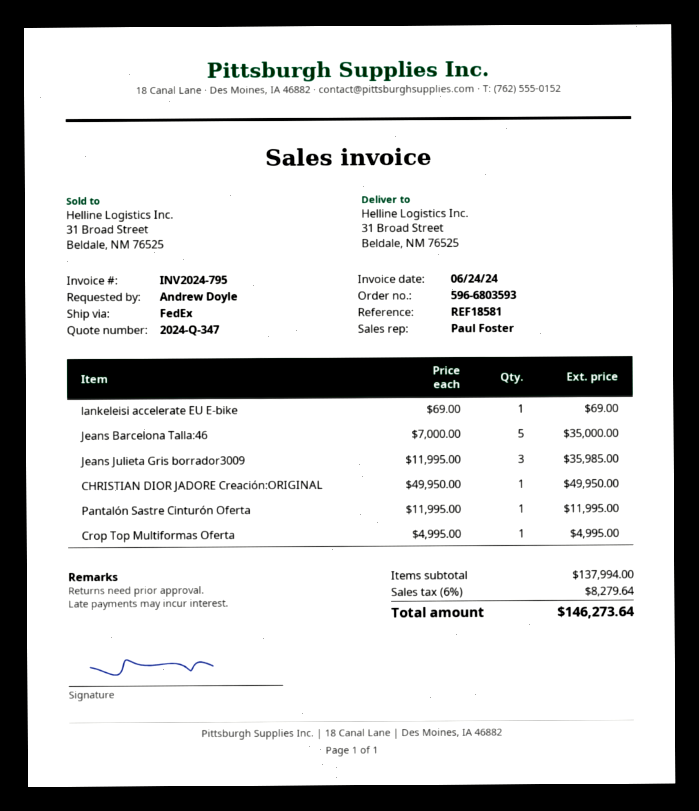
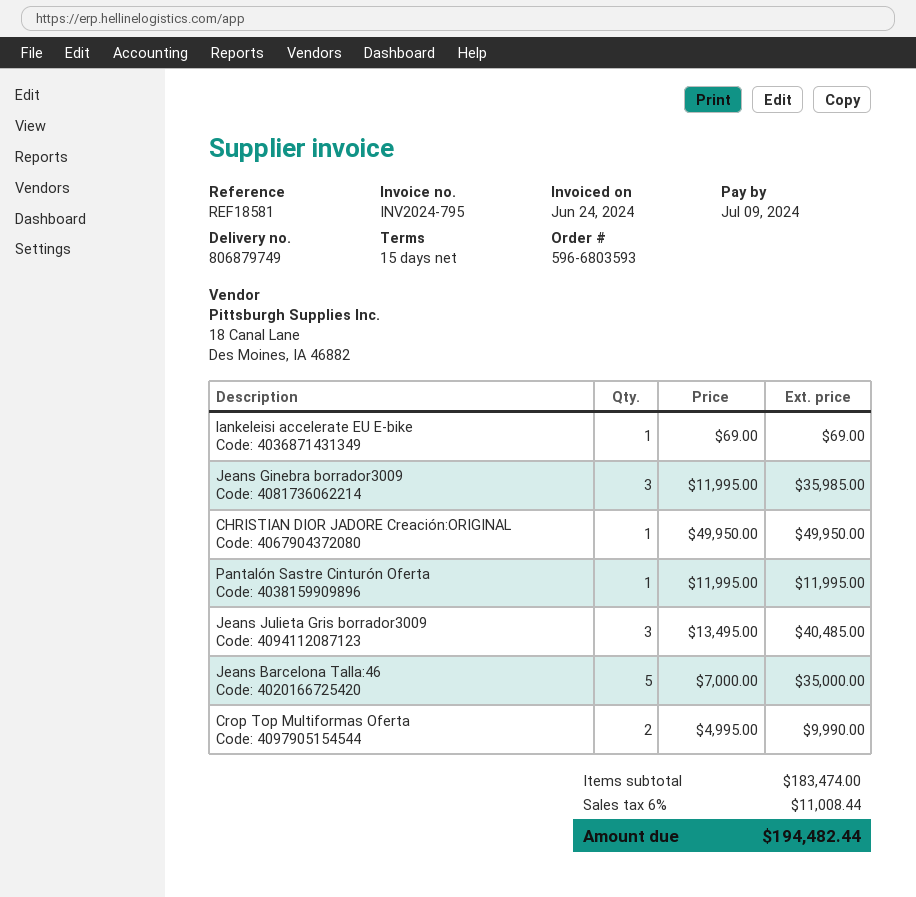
Jeans Julieta Gris borrador3009: 3 x 11995.00 = 35985.00 -> 3 x 13495.00 = 40485.00
Crop Top Multiformas Oferta: 1 x 4995.00 = 4995.00 -> 2 x 4995.00 = 9990.00
Jeans Ginebra borrador3009: none -> 3 x 11995.00 = 35985.00
subtotal: 137994.00 -> 183474.00
tax: 6% = 8279.64 -> 6% = 11008.44
total: 146273.64 -> 194482.44

